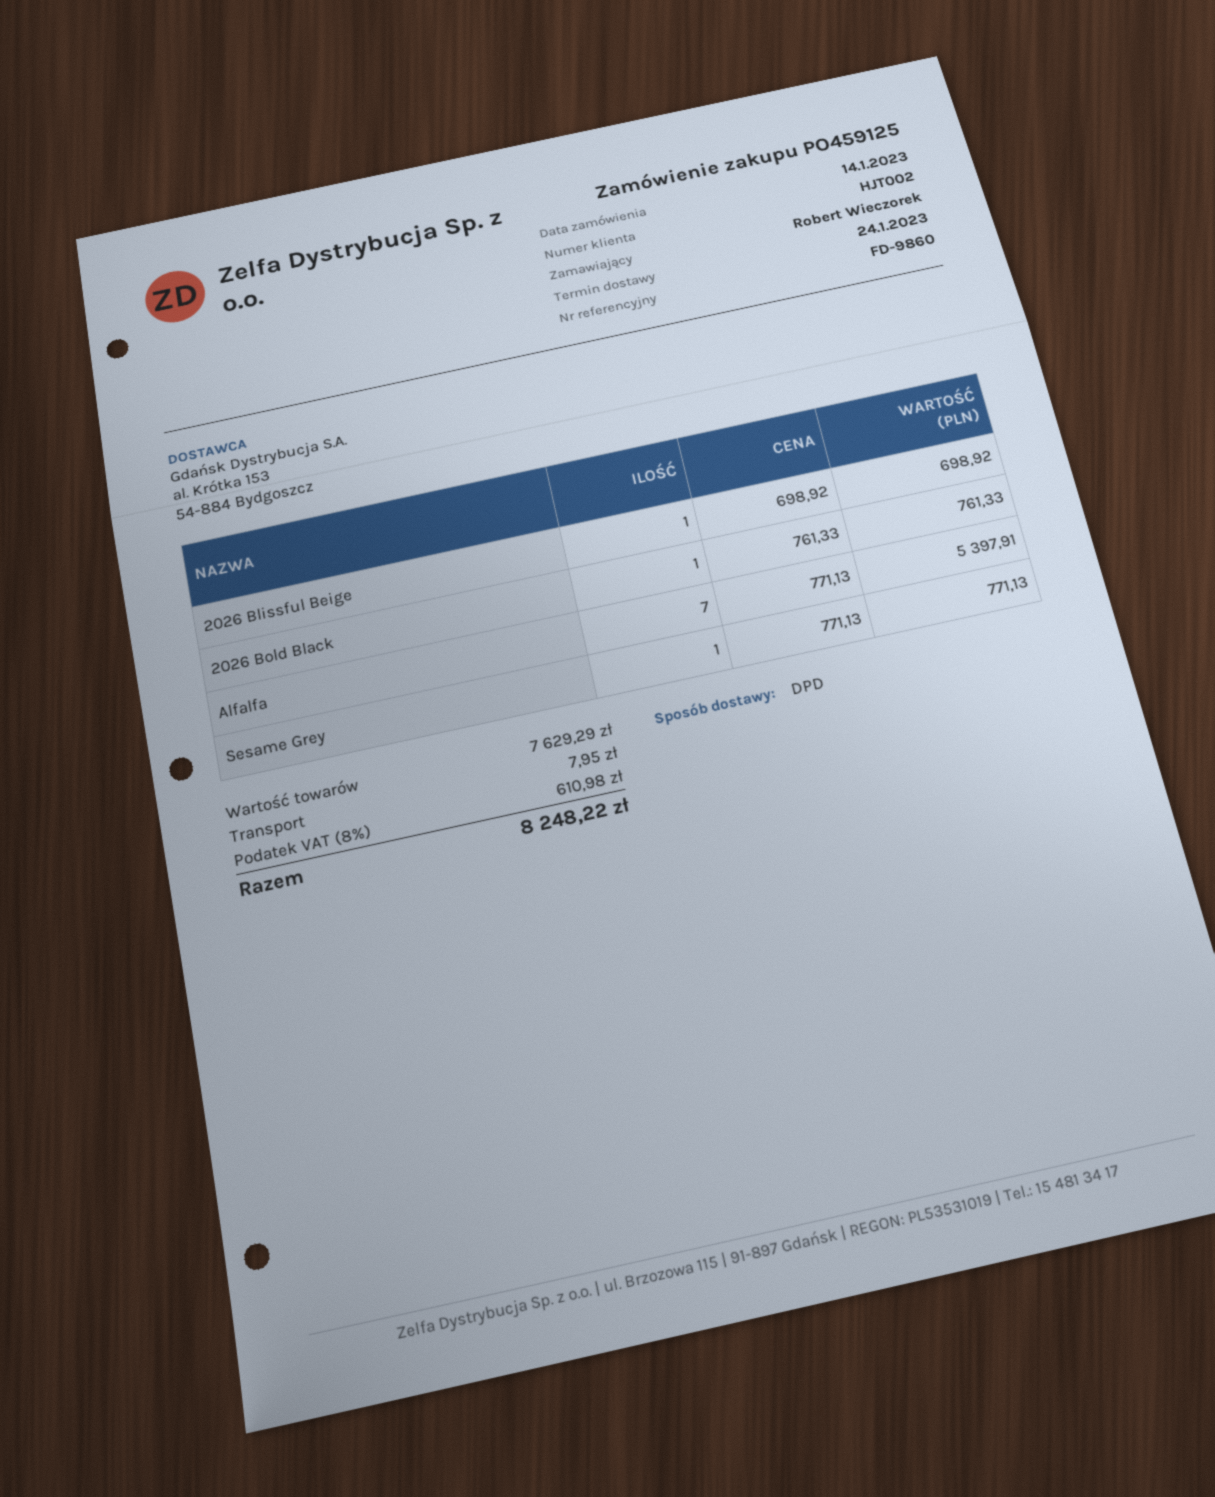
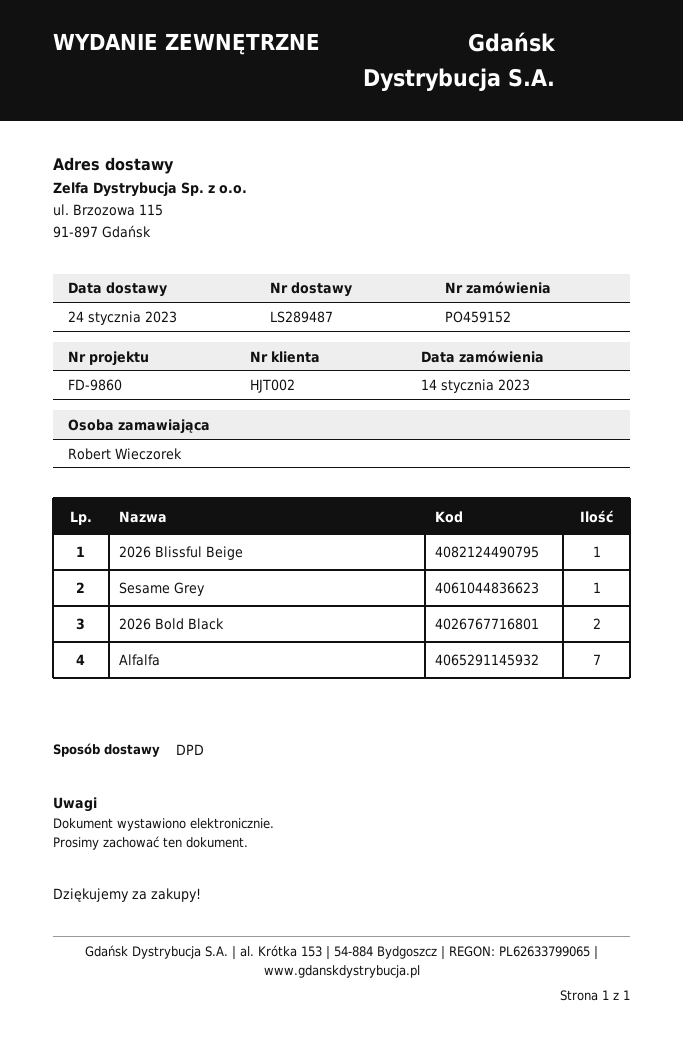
order number: PO459125 -> PO459152
2026 Bold Black: 1 -> 2

